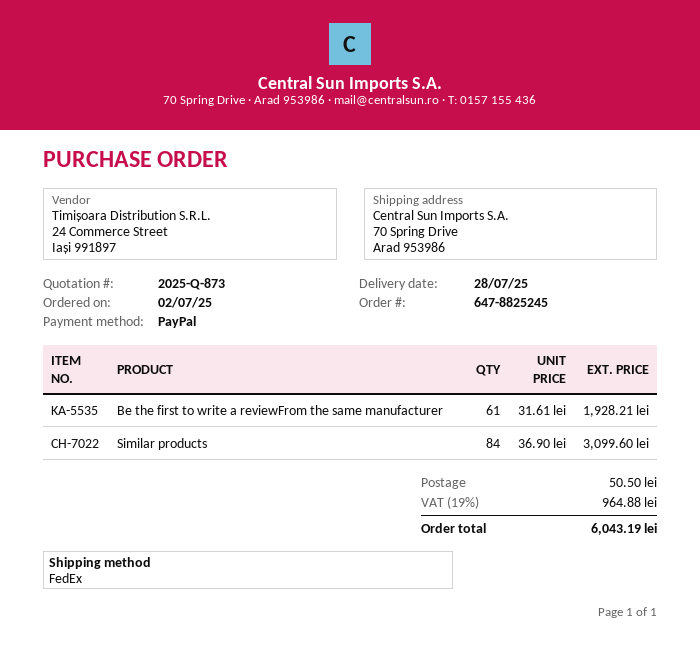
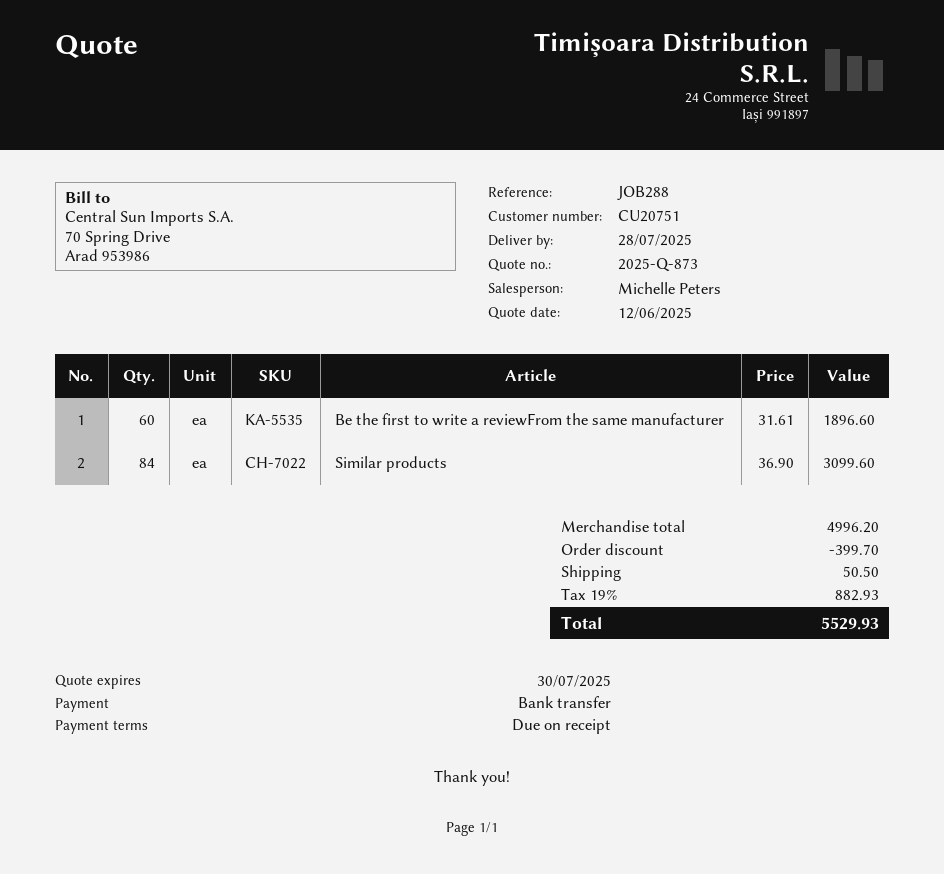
payment method: PayPal -> bank transfer
Be the first to write a reviewFrom the same manufacturer: 61 x 31.61 = 1928.21 -> 60 x 31.61 = 1896.60
discount: none -> 399.70
tax: 19% = 964.88 -> 19% = 882.93
total: 6043.19 -> 5529.93

